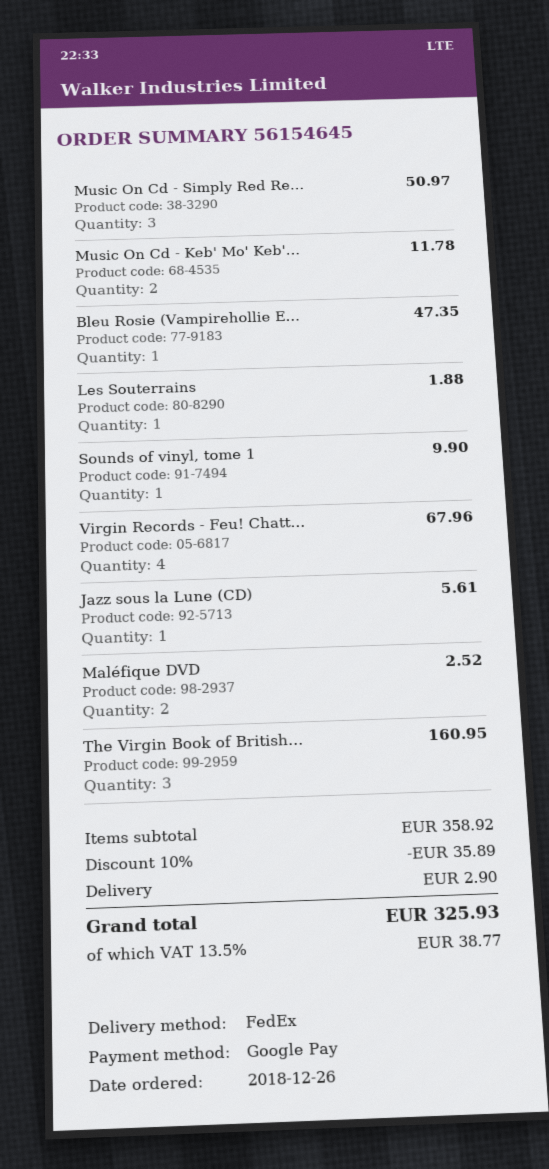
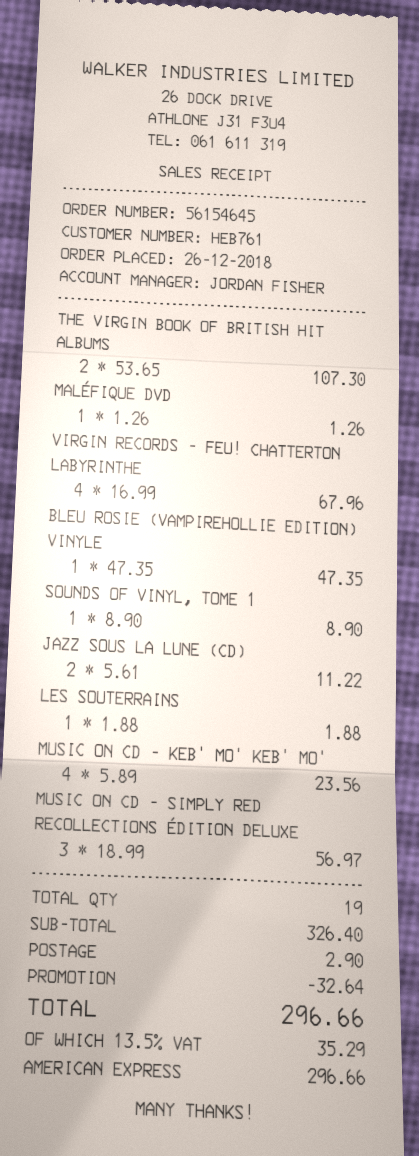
payment method: Google Pay -> American Express
Music On Cd - Simply Red Re...: 3 for 50.97 -> 3 for 56.97
Music On Cd - Keb' Mo' Keb'...: 2 for 11.78 -> 4 for 23.56
Sounds of vinyl, tome 1: 1 for 9.90 -> 1 for 8.90
Jazz sous la Lune (CD): 1 for 5.61 -> 2 for 11.22
Maléfique DVD: 2 for 2.52 -> 1 for 1.26
The Virgin Book of British...: 3 for 160.95 -> 2 for 107.30
subtotal: 358.92 -> 326.40
discount: 35.89 -> 32.64
tax: 13.5% = 38.77 -> 13.5% = 35.29
total: 325.93 -> 296.66

